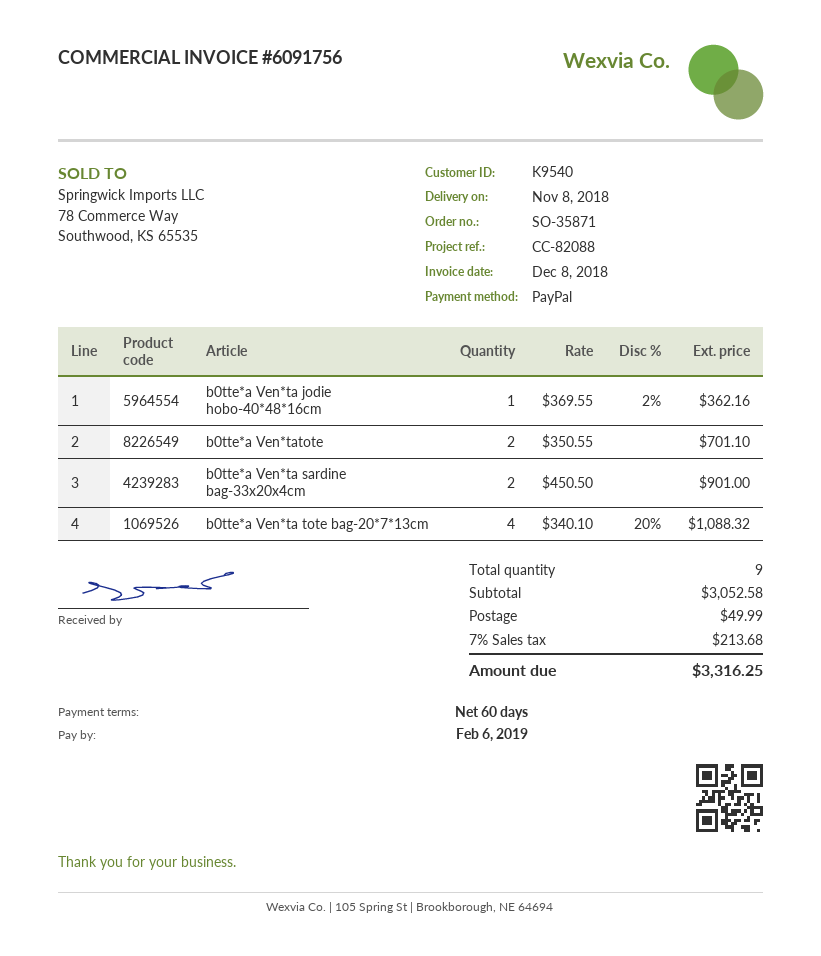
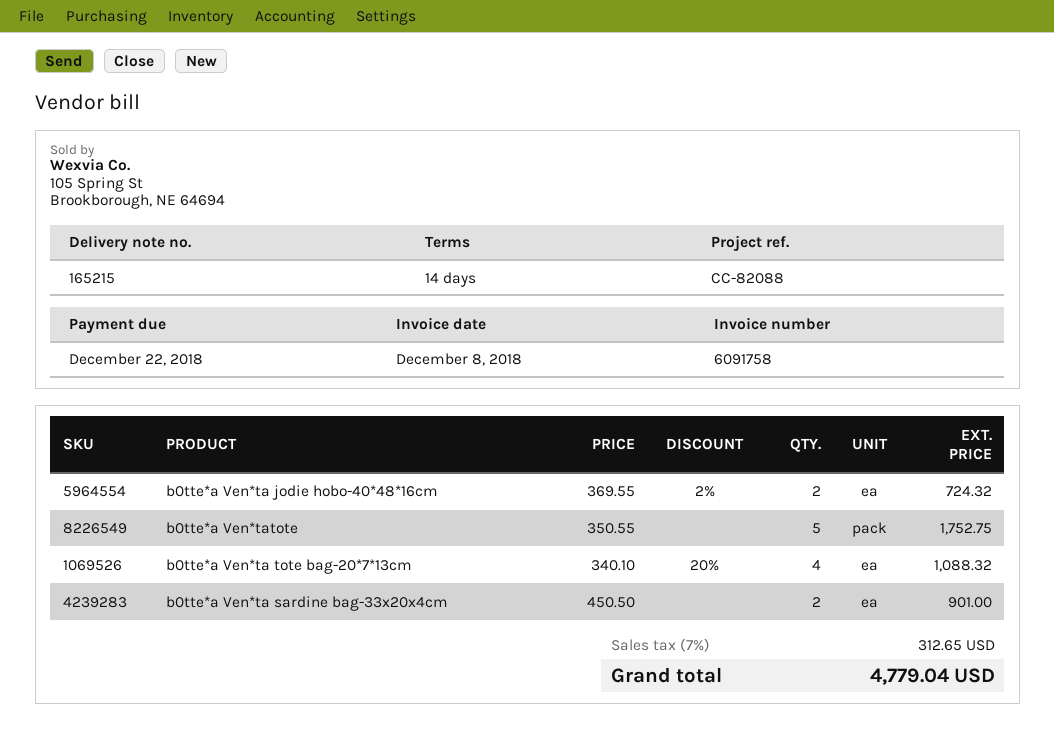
invoice number: 6091756 -> 6091758
payment terms: 60 days -> 14 days
due date: 2019-02-06 -> 2018-12-22
b0tte*a Ven*ta jodie hobo-40*48*16cm: 1 x 369.55 - 2% = 362.16 -> 2 x 369.55 - 2% = 724.32
b0tte*a Ven*tatote: 2 x 350.55 = 701.10 -> 5 x 350.55 = 1752.75
shipping: 49.99 -> none
tax: 7% = 213.68 -> 7% = 312.65
total: 3316.25 -> 4779.04

